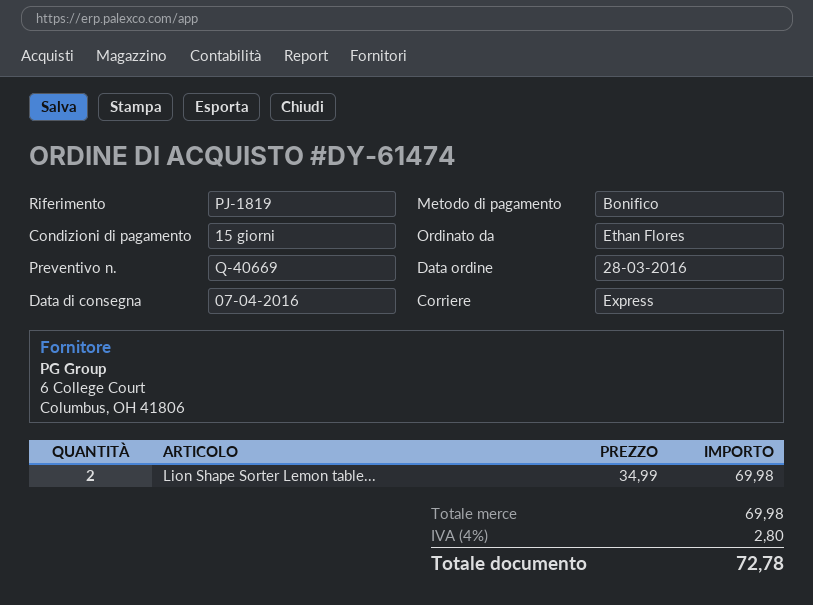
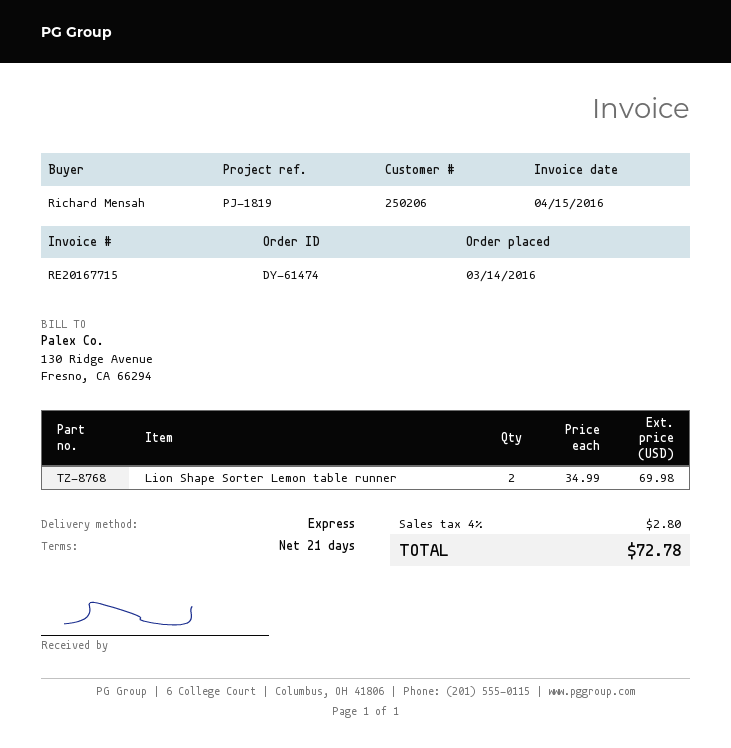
order date: 2016-03-28 -> 2016-03-14
payment terms: 15 days -> 21 days
ordered by: Ethan Flores -> Richard Mensah

